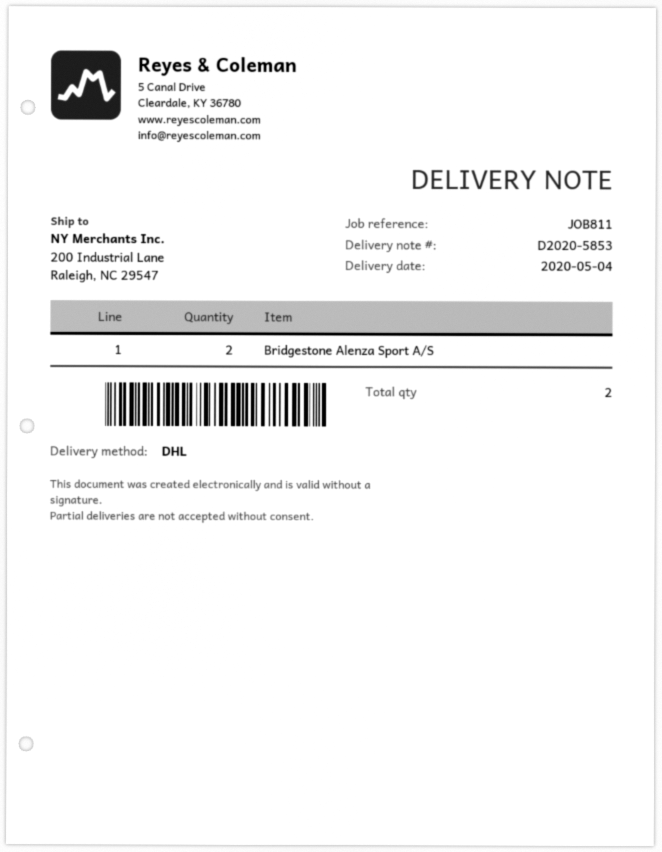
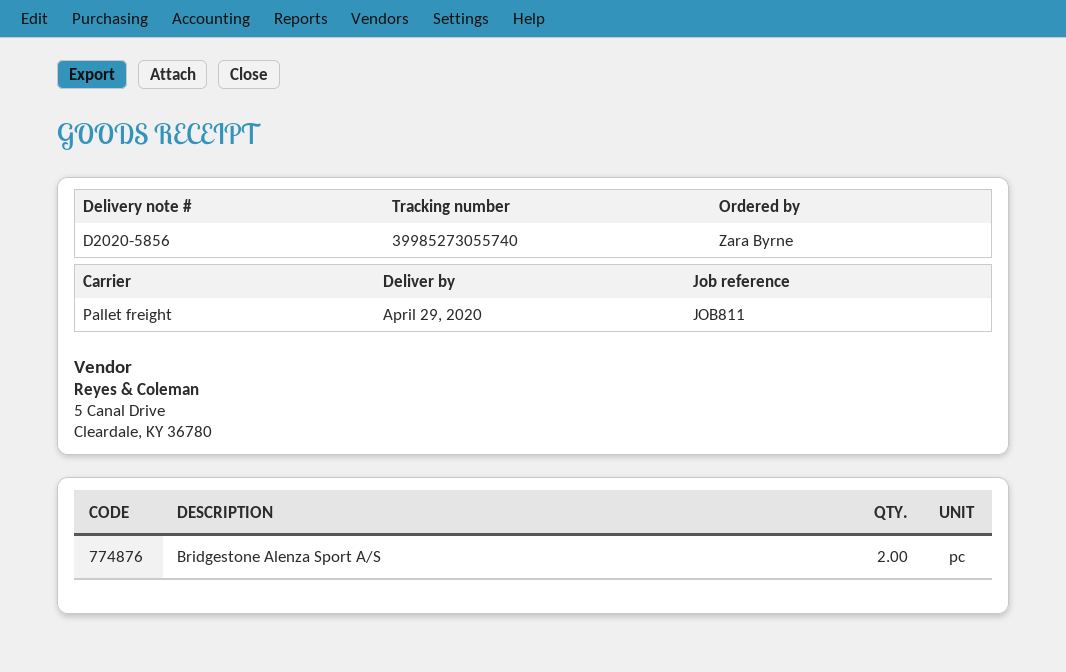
delivery note number: D2020-5853 -> D2020-5856
delivery date: 2020-05-04 -> 2020-04-29
shipping method: DHL -> pallet freight

